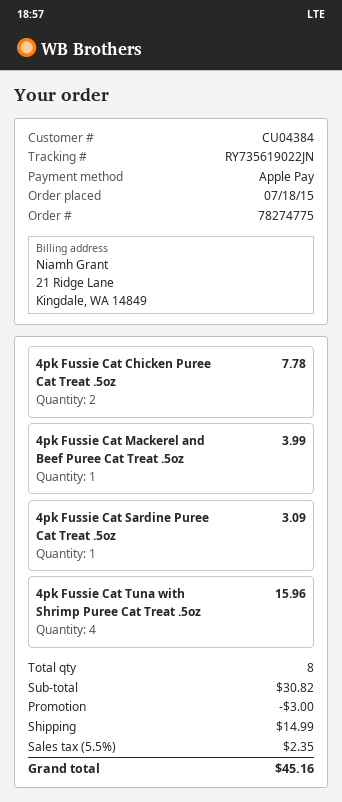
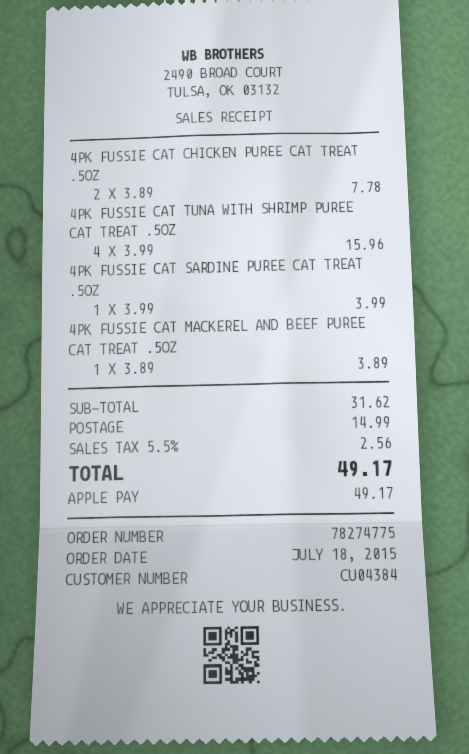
4pk Fussie Cat Mackerel and Beef Puree Cat Treat .5oz: 1 for 3.99 -> 1 for 3.89
4pk Fussie Cat Sardine Puree Cat Treat .5oz: 1 for 3.09 -> 1 for 3.99
subtotal: 30.82 -> 31.62
discount: 3.00 -> none
tax: 5.5% = 2.35 -> 5.5% = 2.56
total: 45.16 -> 49.17

